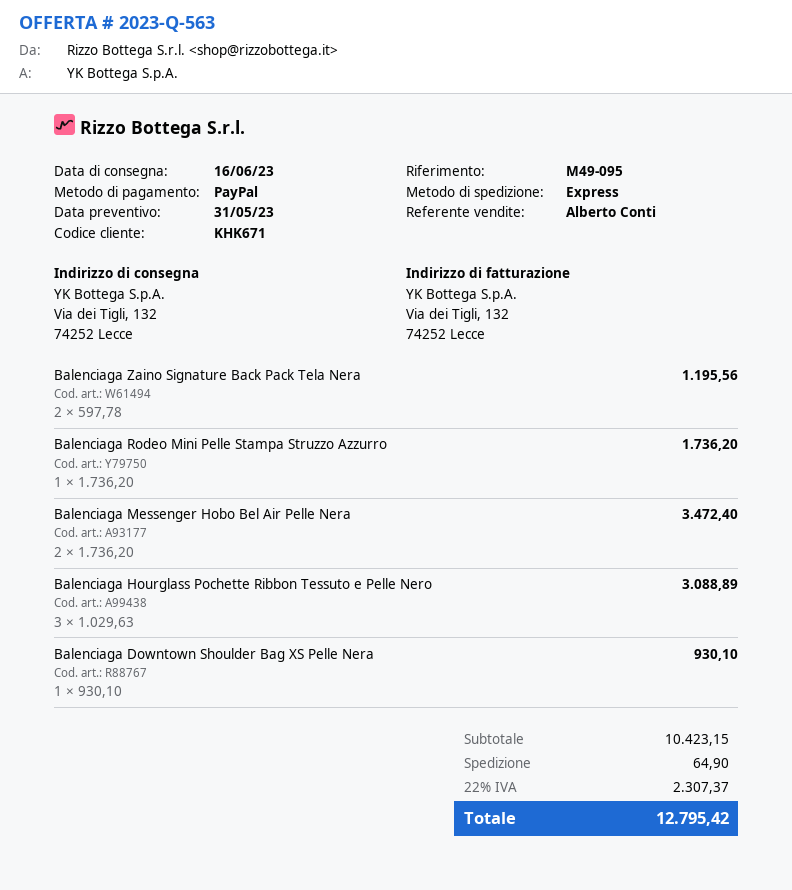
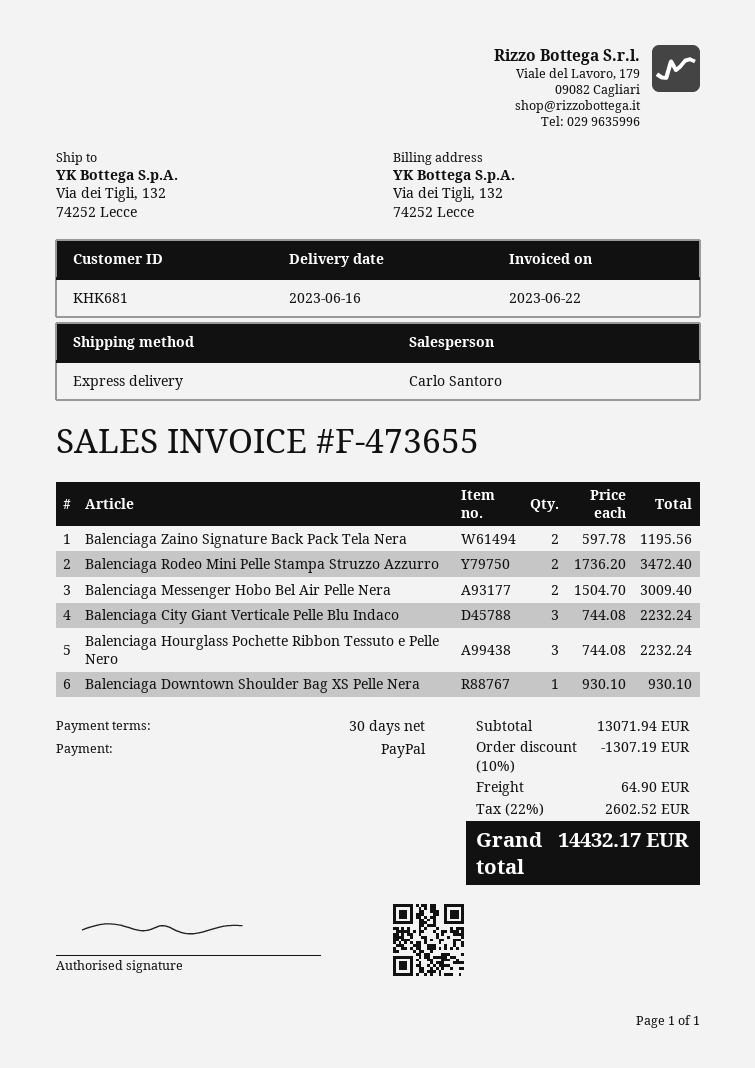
customer number: KHK671 -> KHK681
sales rep: Alberto Conti -> Carlo Santoro
Balenciaga Rodeo Mini Pelle Stampa Struzzo Azzurro: 1 x 1736.20 = 1736.20 -> 2 x 1736.20 = 3472.40
Balenciaga Messenger Hobo Bel Air Pelle Nera: 2 x 1736.20 = 3472.40 -> 2 x 1504.70 = 3009.40
Balenciaga Hourglass Pochette Ribbon Tessuto e Pelle Nero: 3 x 1029.63 = 3088.89 -> 3 x 744.08 = 2232.24
Balenciaga City Giant Verticale Pelle Blu Indaco: none -> 3 x 744.08 = 2232.24
subtotal: 10423.15 -> 13071.94
discount: none -> 10% = 1307.19
tax: 22% = 2307.37 -> 22% = 2602.52
total: 12795.42 -> 14432.17

